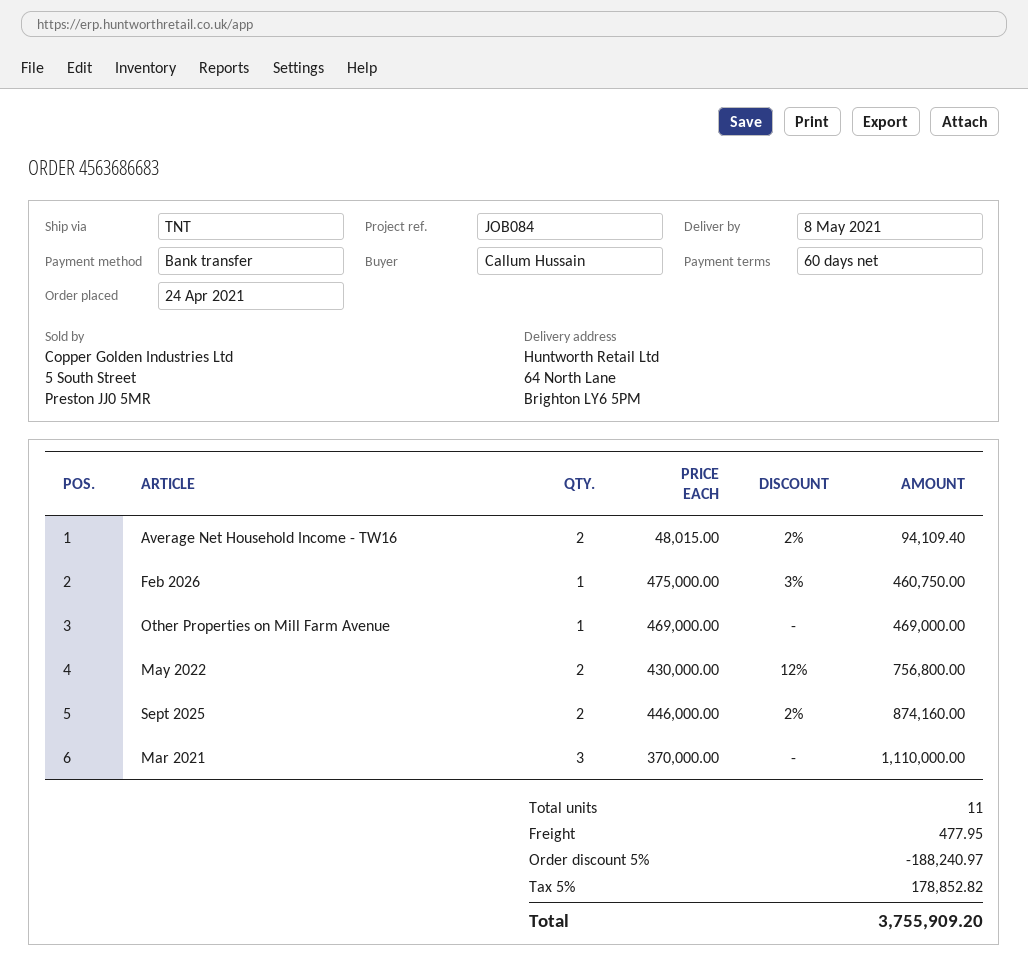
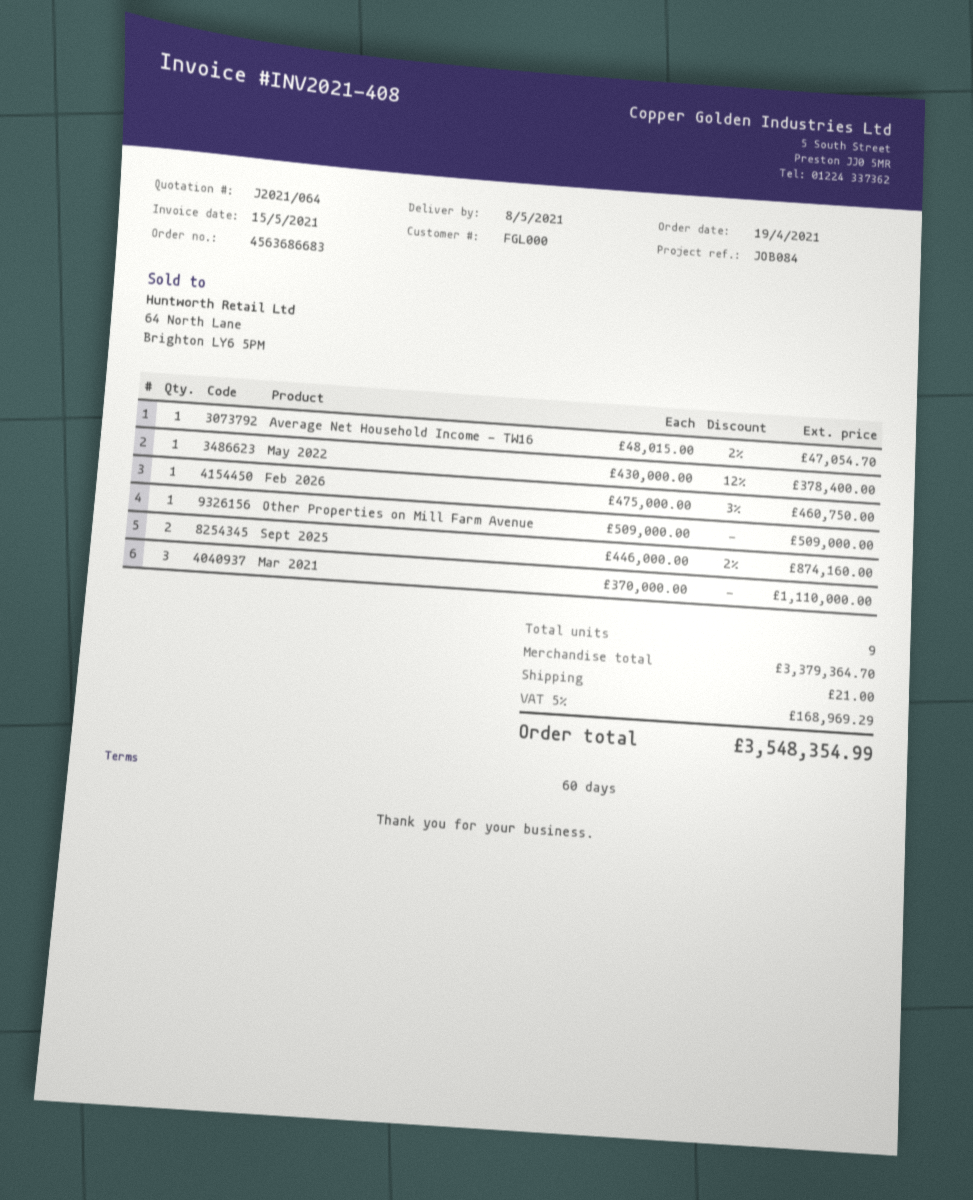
order date: 2021-04-24 -> 2021-04-19
Average Net Household Income - TW16: 2 x 48015.00 - 2% = 94109.40 -> 1 x 48015.00 - 2% = 47054.70
Other Properties on Mill Farm Avenue: 1 x 469000.00 = 469000.00 -> 1 x 509000.00 = 509000.00
May 2022: 2 x 430000.00 - 12% = 756800.00 -> 1 x 430000.00 - 12% = 378400.00
total quantity: 11 -> 9
discount: 5% = 188240.97 -> none
shipping: 477.95 -> 21.00
tax: 5% = 178852.82 -> 5% = 168969.29
total: 3755909.20 -> 3548354.99

